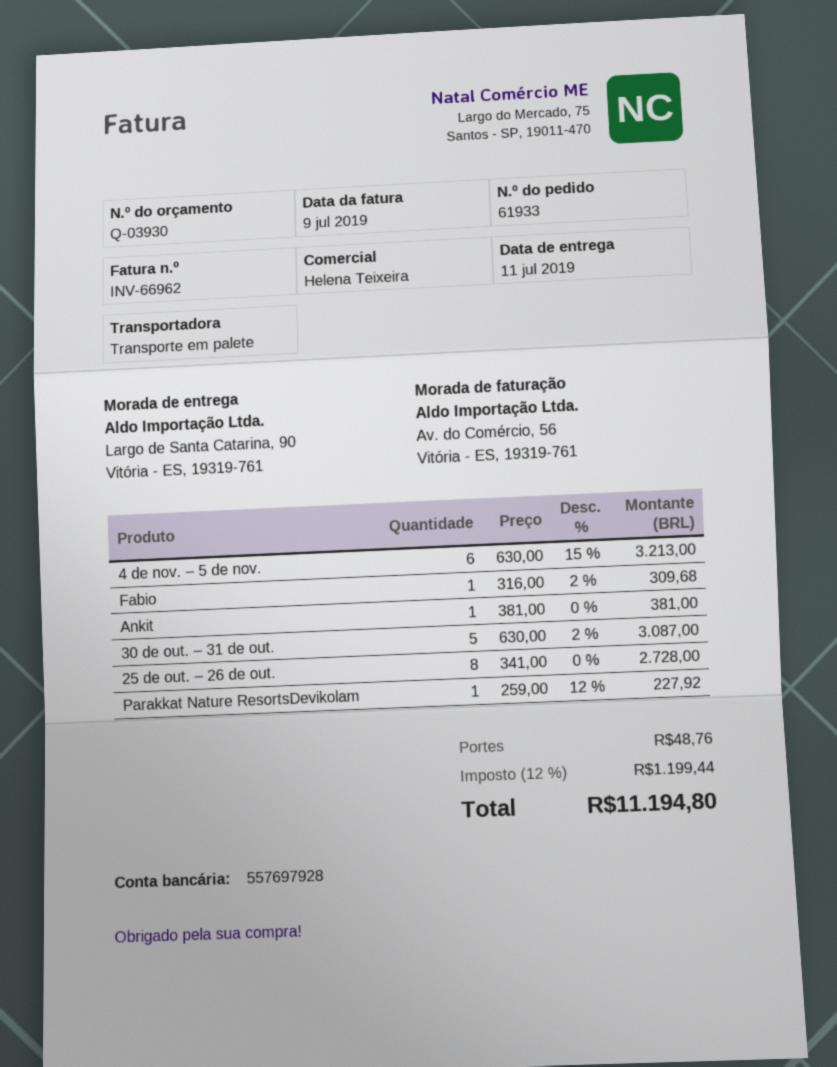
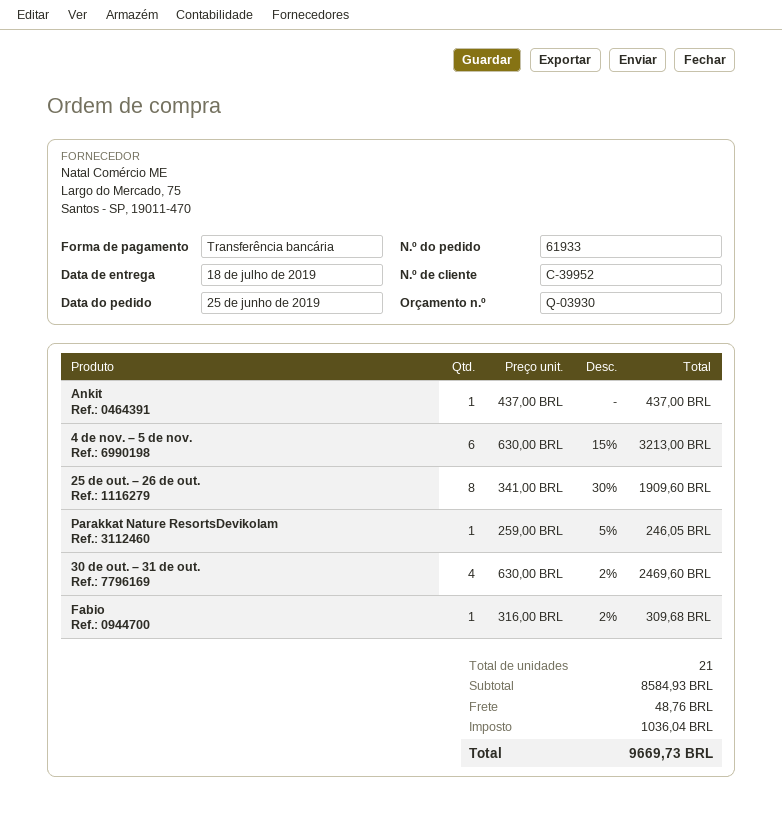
delivery date: 2019-07-11 -> 2019-07-18
Ankit: 1 x 381.00 = 381.00 -> 1 x 437.00 = 437.00
30 de out. – 31 de out.: 5 x 630.00 - 2% = 3087.00 -> 4 x 630.00 - 2% = 2469.60
25 de out. – 26 de out.: 8 x 341.00 = 2728.00 -> 8 x 341.00 - 30% = 1909.60
Parakkat Nature ResortsDevikolam: 1 x 259.00 - 12% = 227.92 -> 1 x 259.00 - 5% = 246.05
tax: 1199.44 -> 1036.04
total: 11194.80 -> 9669.73

